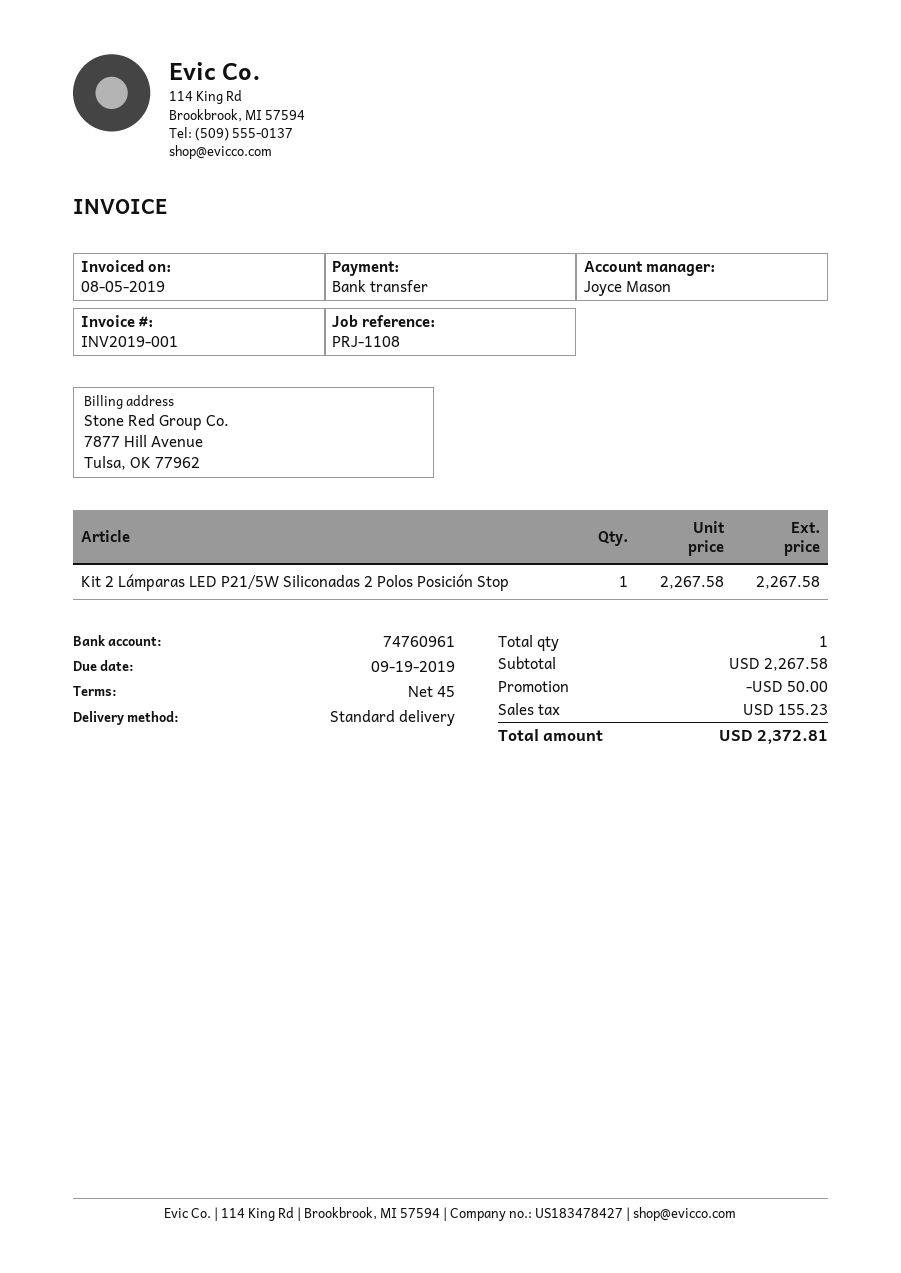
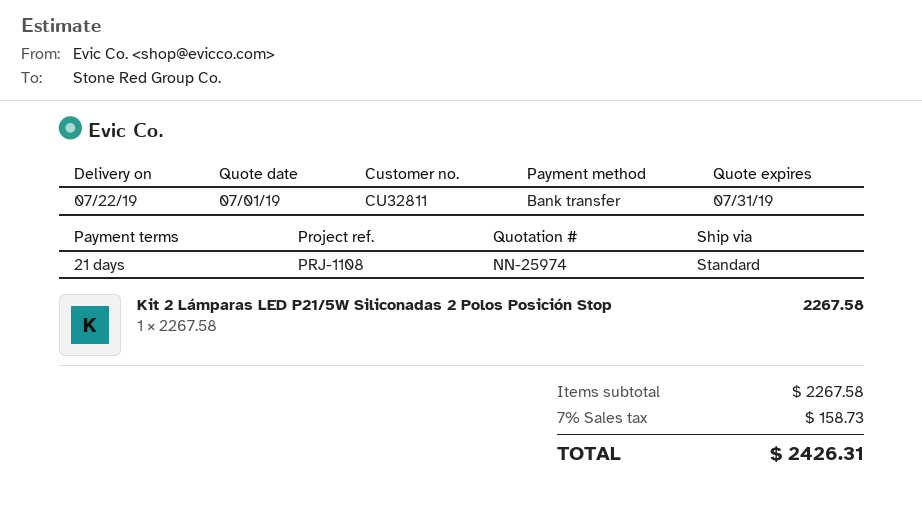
payment terms: 45 days -> 21 days
discount: 50.00 -> none
tax: 155.23 -> 158.73
total: 2372.81 -> 2426.31

